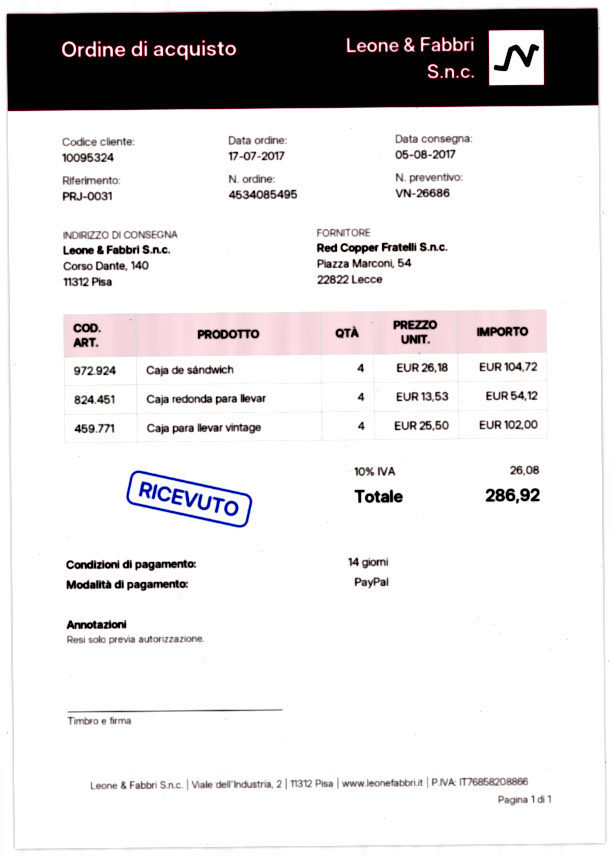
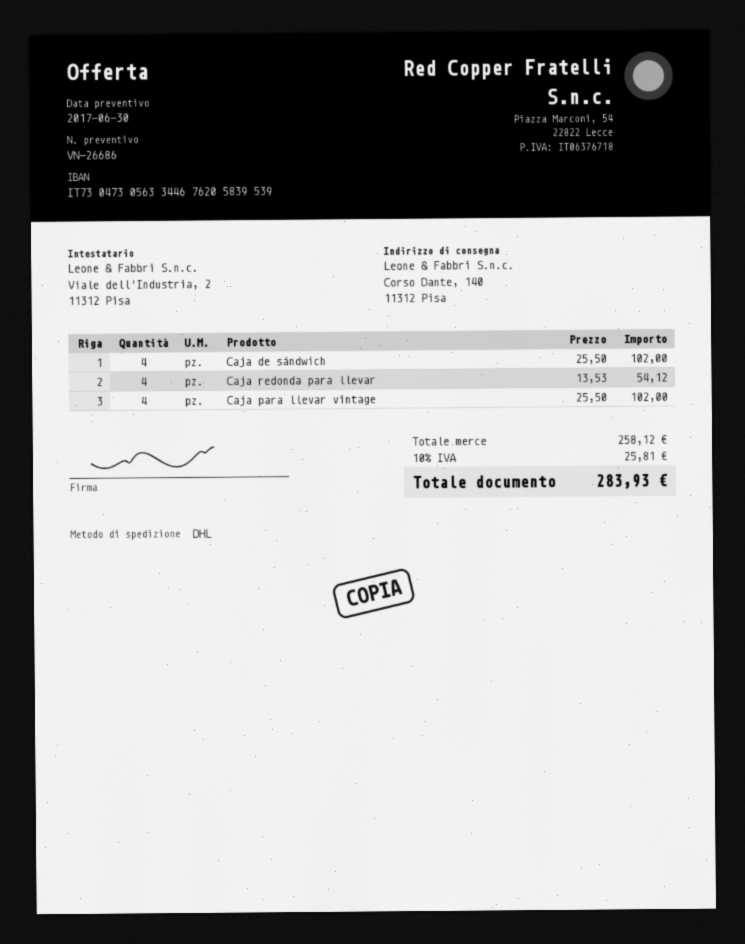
Caja de sándwich: 4 x 26.18 = 104.72 -> 4 x 25.50 = 102.00
tax: 10% = 26.08 -> 10% = 25.81
total: 286.92 -> 283.93

